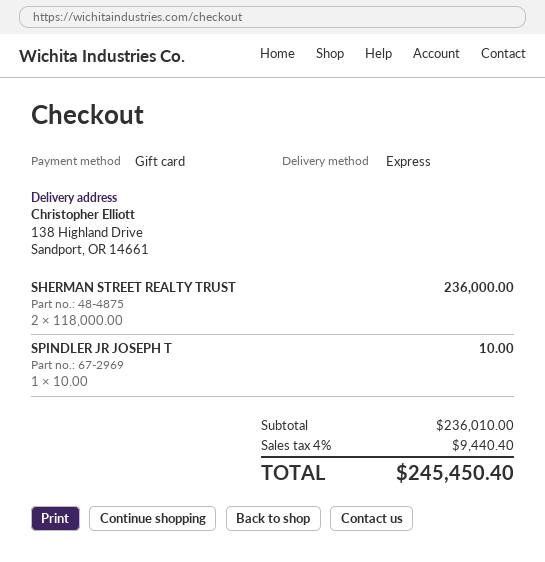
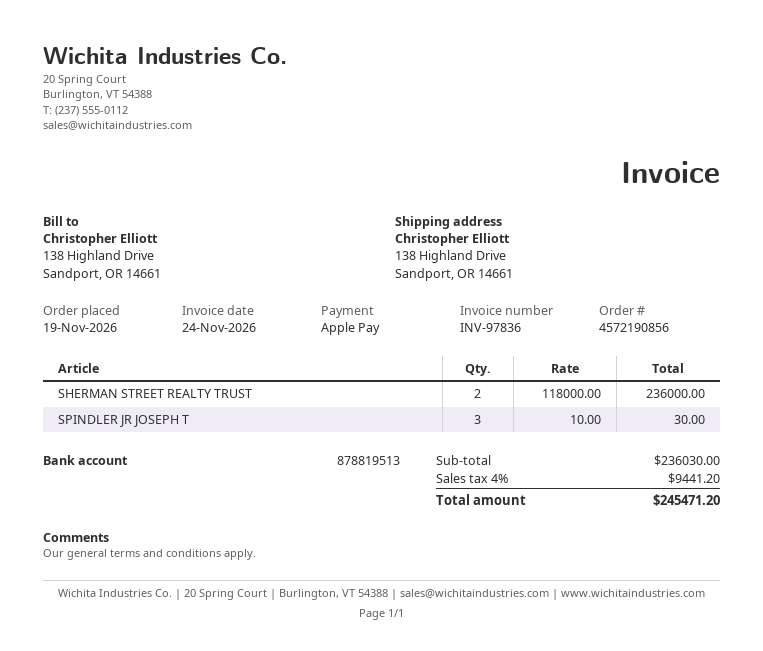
payment method: gift card -> Apple Pay
SPINDLER JR JOSEPH T: 1 x 10.00 = 10.00 -> 3 x 10.00 = 30.00
subtotal: 236010.00 -> 236030.00
tax: 4% = 9440.40 -> 4% = 9441.20
total: 245450.40 -> 245471.20

